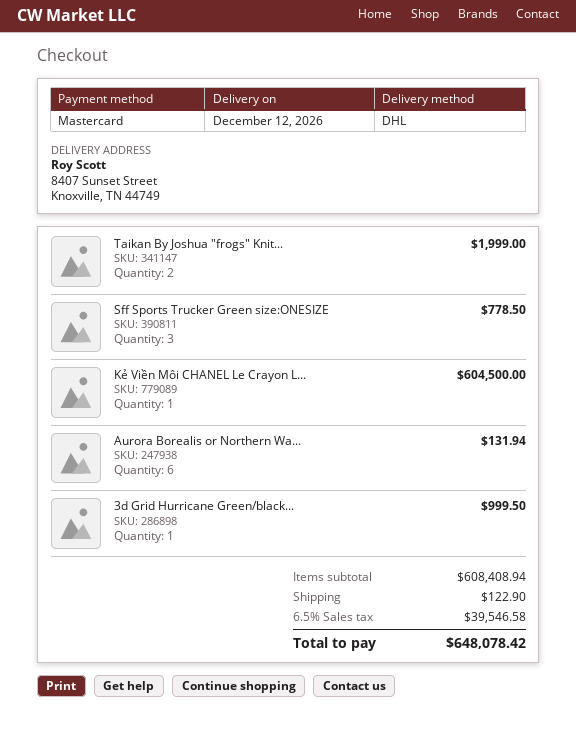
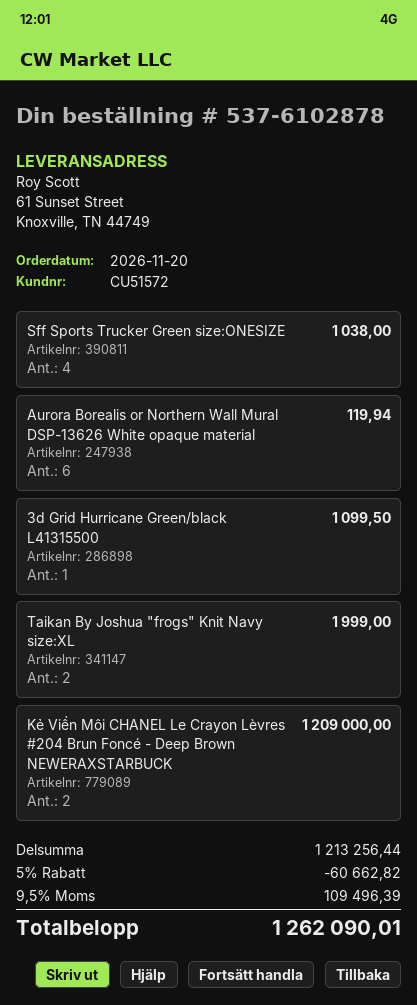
ship to: 8407 Sunset Street, Knoxville, TN 44749 -> 61 Sunset Street, Knoxville, TN 44749
Sff Sports Trucker Green size:ONESIZE: 3 for 778.50 -> 4 for 1038.00
Kẻ Viền Môi CHANEL Le Crayon L...: 1 for 604500.00 -> 2 for 1209000.00
Aurora Borealis or Northern Wa...: 6 for 131.94 -> 6 for 119.94
3d Grid Hurricane Green/black...: 1 for 999.50 -> 1 for 1099.50
subtotal: 608408.94 -> 1213256.44
discount: none -> 5% = 60662.82
shipping: 122.90 -> none
tax: 6.5% = 39546.58 -> 9.5% = 109496.39
total: 648078.42 -> 1262090.01

